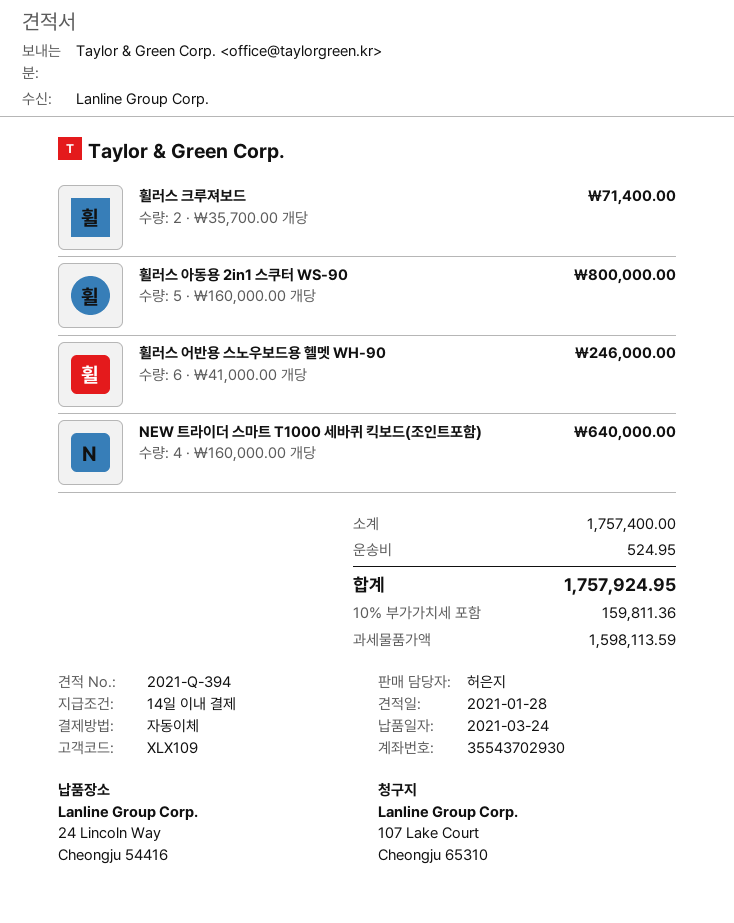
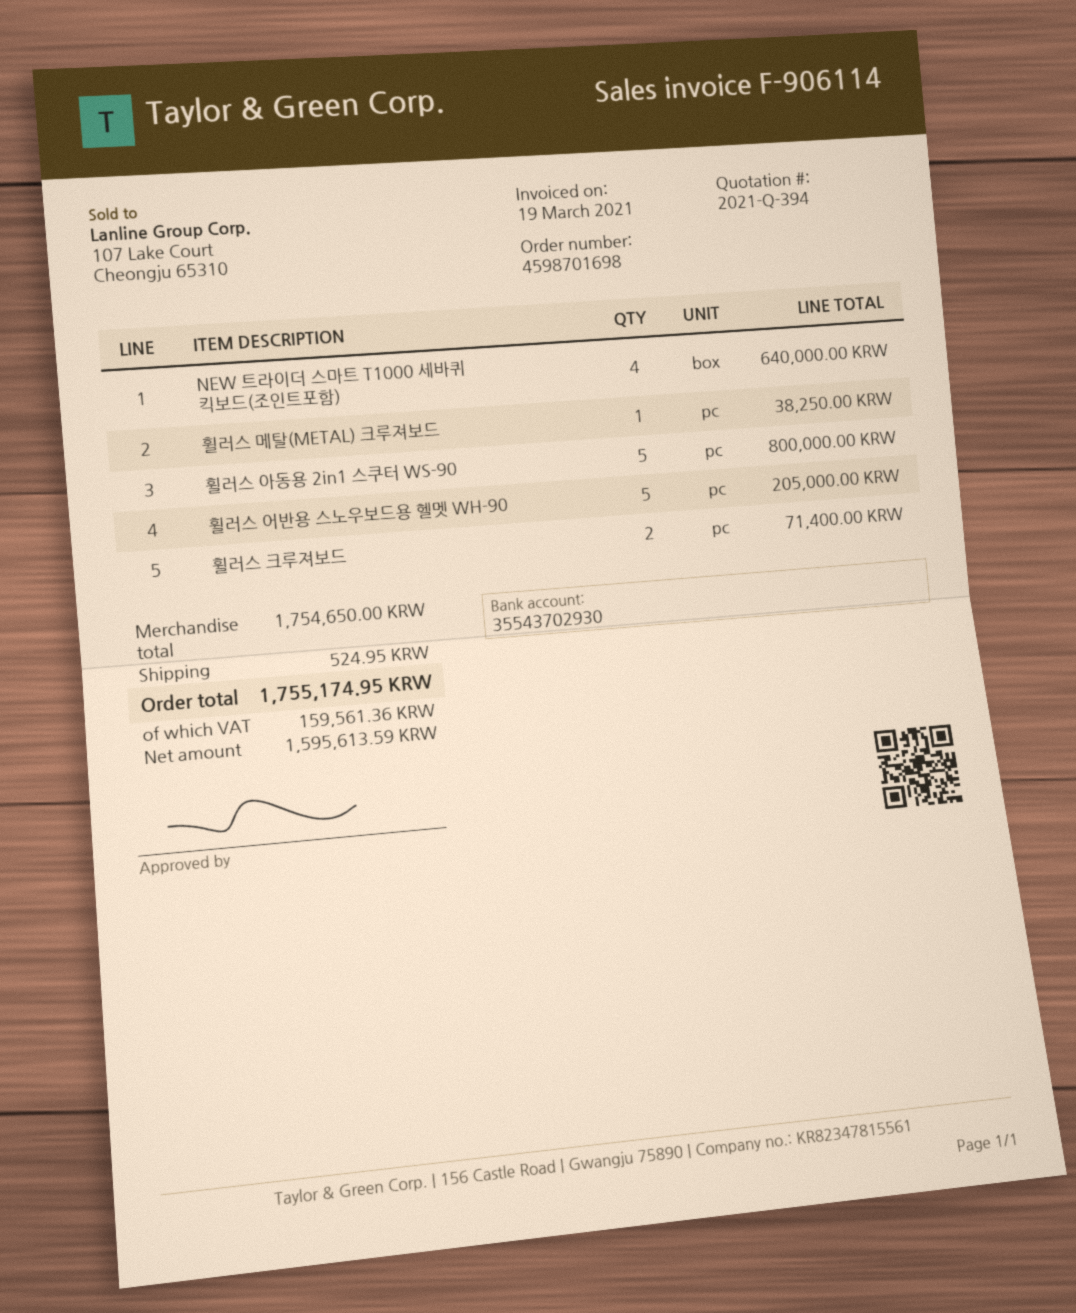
휠러스 어반용 스노우보드용 헬멧 WH-90: 6 for 246000.00 -> 5 for 205000.00
휠러스 메탈(METAL) 크루져보드: none -> 1 for 38250.00
subtotal: 1757400.00 -> 1754650.00
net: 1598113.59 -> 1595613.59
tax: 159811.36 -> 159561.36
total: 1757924.95 -> 1755174.95

